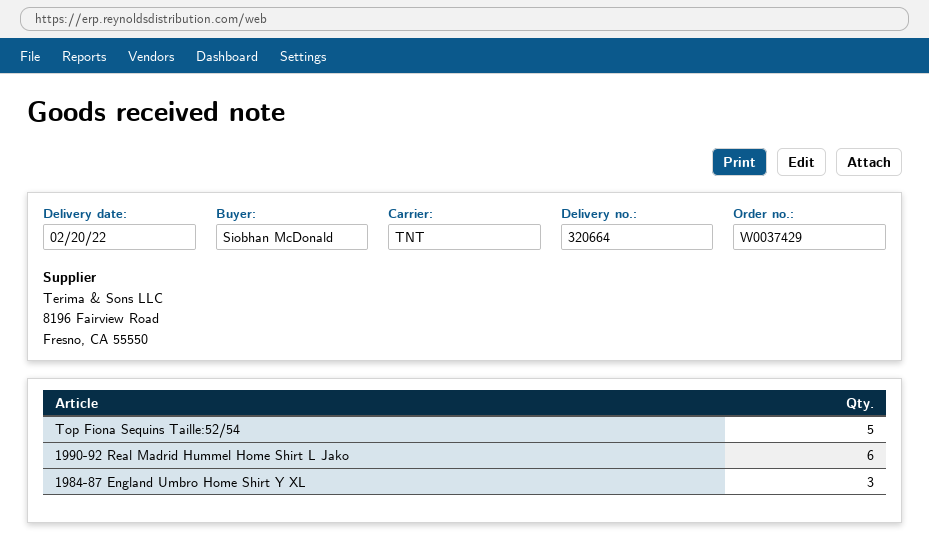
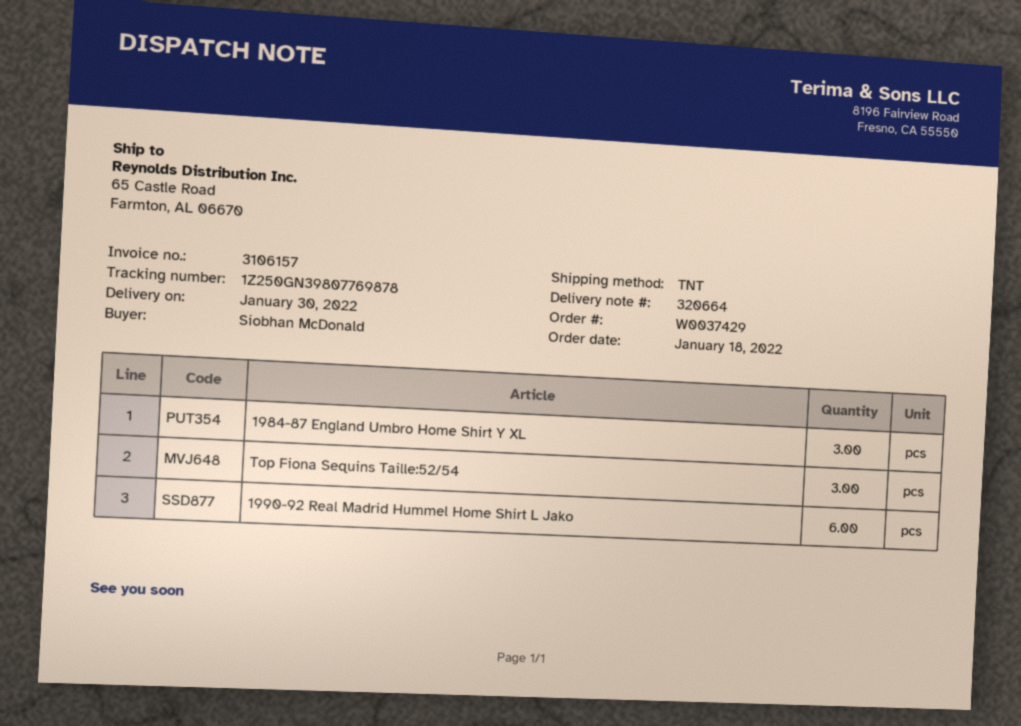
delivery date: 2022-02-20 -> 2022-01-30
Top Fiona Sequins Taille:52/54: 5 -> 3

